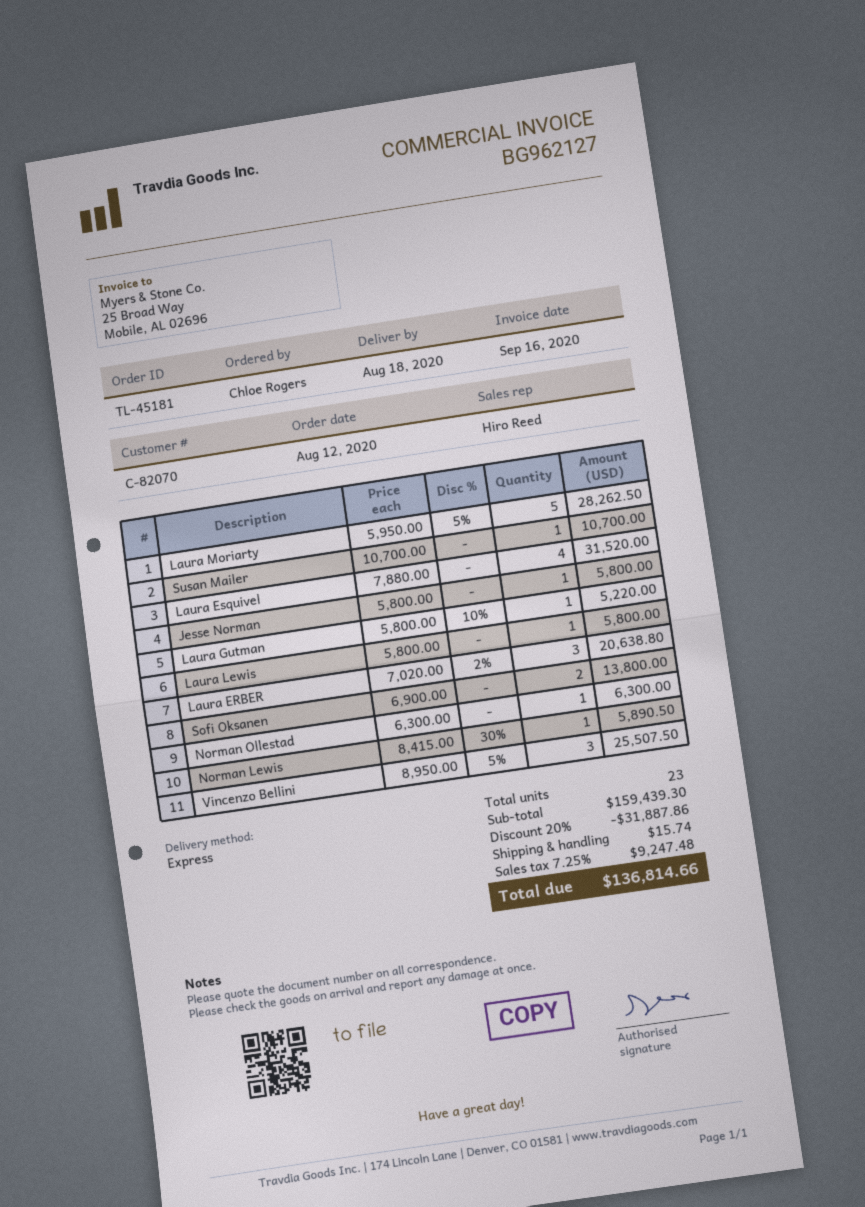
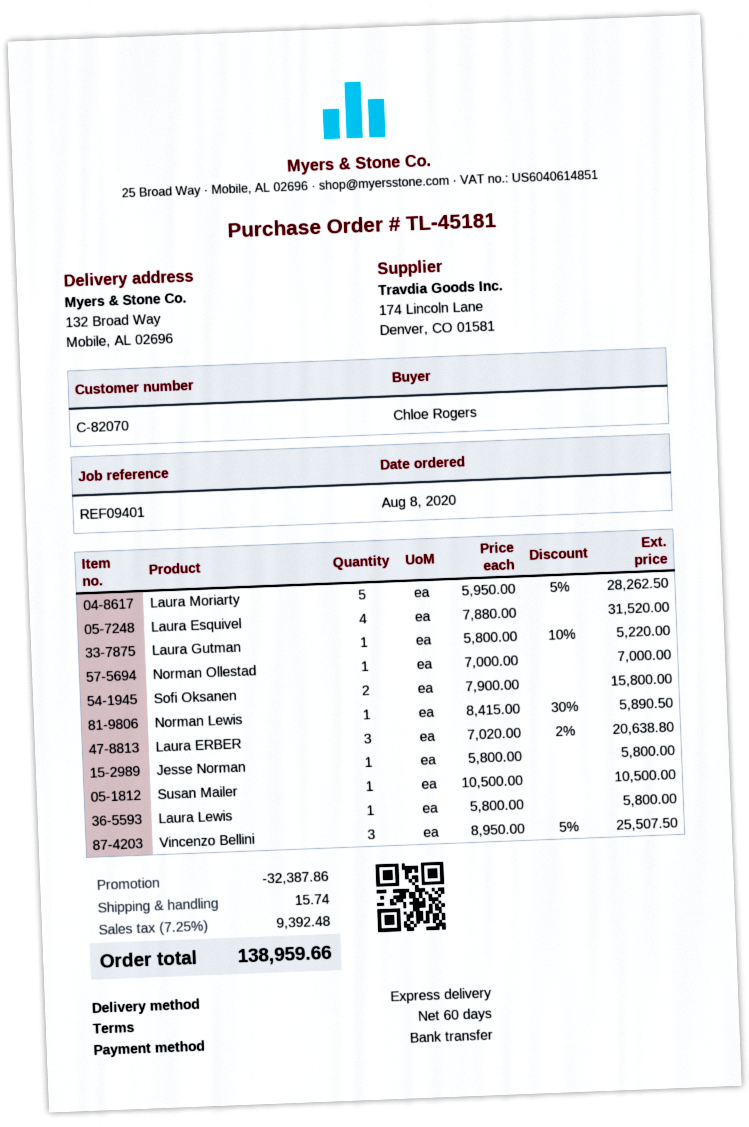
order date: 2020-08-12 -> 2020-08-08
Susan Mailer: 1 x 10700.00 = 10700.00 -> 1 x 10500.00 = 10500.00
Sofi Oksanen: 2 x 6900.00 = 13800.00 -> 2 x 7900.00 = 15800.00
Norman Ollestad: 1 x 6300.00 = 6300.00 -> 1 x 7000.00 = 7000.00
discount: 31887.86 -> 32387.86
tax: 7.25% = 9247.48 -> 7.25% = 9392.48
total: 136814.66 -> 138959.66

